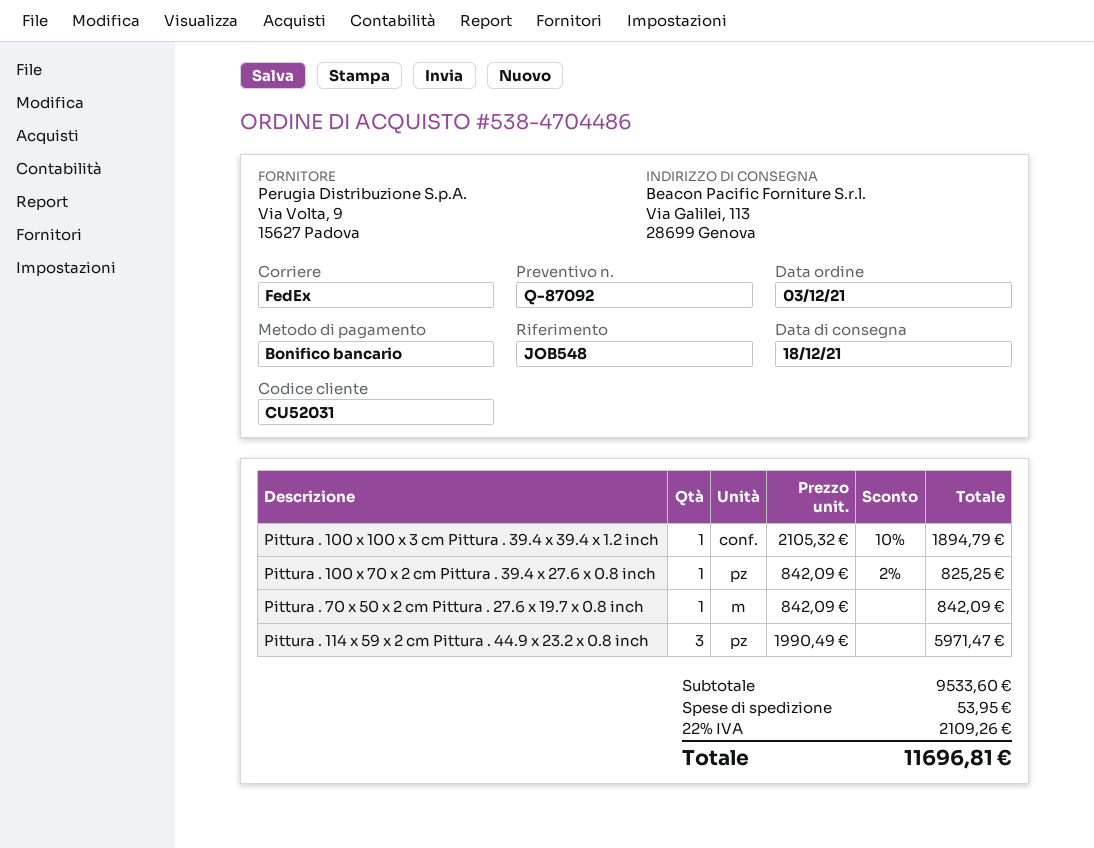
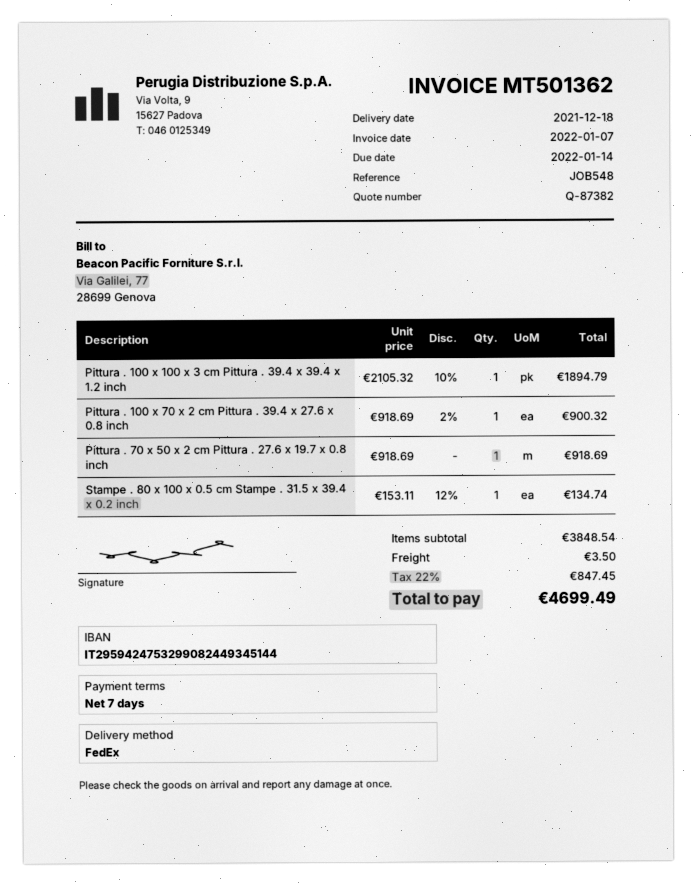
quote number: Q-87092 -> Q-87382
Pittura . 100 x 70 x 2 cm Pittura . 39.4 x 27.6 x 0.8 inch: 1 x 842.09 - 2% = 825.25 -> 1 x 918.69 - 2% = 900.32
Pittura . 70 x 50 x 2 cm Pittura . 27.6 x 19.7 x 0.8 inch: 1 x 842.09 = 842.09 -> 1 x 918.69 = 918.69
Pittura . 114 x 59 x 2 cm Pittura . 44.9 x 23.2 x 0.8 inch: 3 x 1990.49 = 5971.47 -> none
Stampe . 80 x 100 x 0.5 cm Stampe . 31.5 x 39.4 x 0.2 inch: none -> 1 x 153.11 - 12% = 134.74
subtotal: 9533.60 -> 3848.54
shipping: 53.95 -> 3.50
tax: 22% = 2109.26 -> 22% = 847.45
total: 11696.81 -> 4699.49

